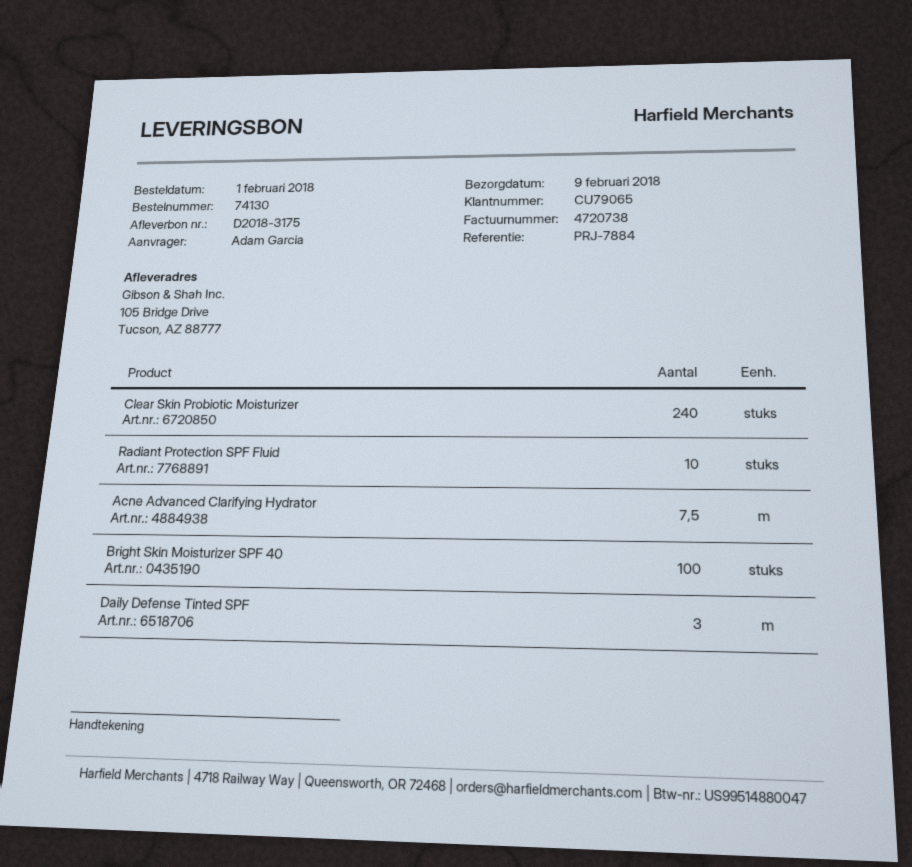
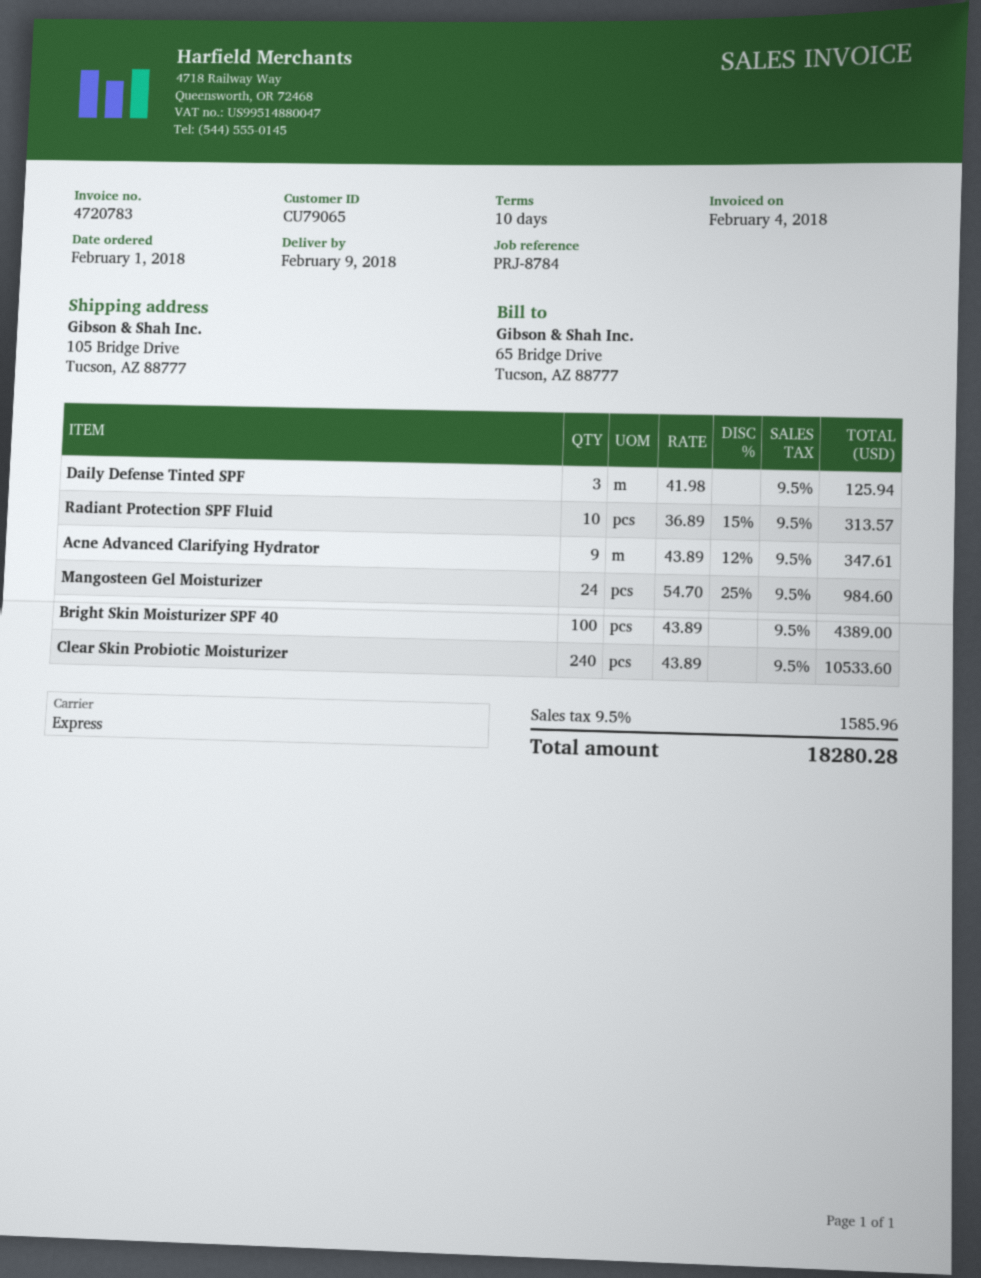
invoice number: 4720738 -> 4720783
reference: PRJ-7884 -> PRJ-8784
Acne Advanced Clarifying Hydrator: 7.5 -> 9
Mangosteen Gel Moisturizer: none -> 24

